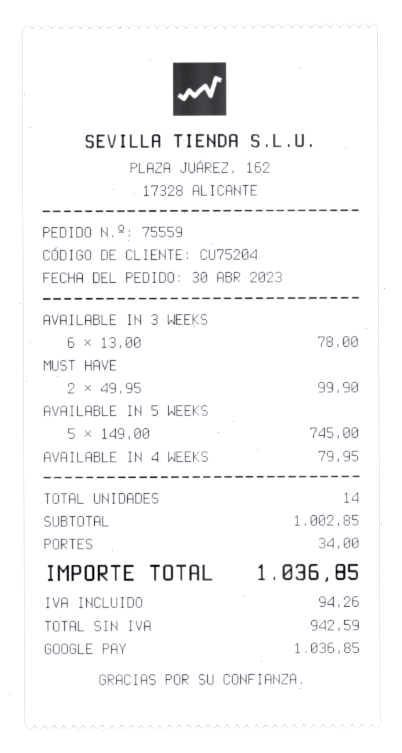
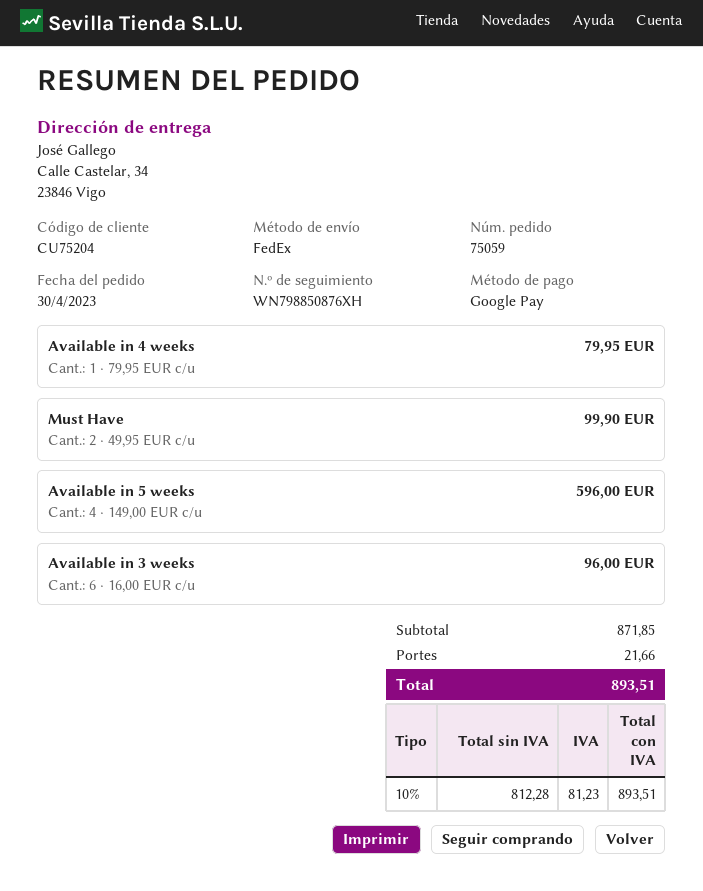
order number: 75559 -> 75059
AVAILABLE IN 3 WEEKS: 6 x 13.00 = 78.00 -> 6 x 16.00 = 96.00
AVAILABLE IN 5 WEEKS: 5 x 149.00 = 745.00 -> 4 x 149.00 = 596.00
subtotal: 1002.85 -> 871.85
shipping: 34.00 -> 21.66
net: 942.59 -> 812.28
tax: 94.26 -> 81.23
total: 1036.85 -> 893.51

